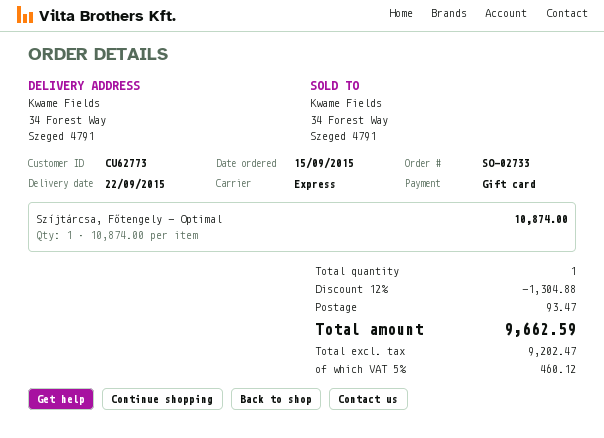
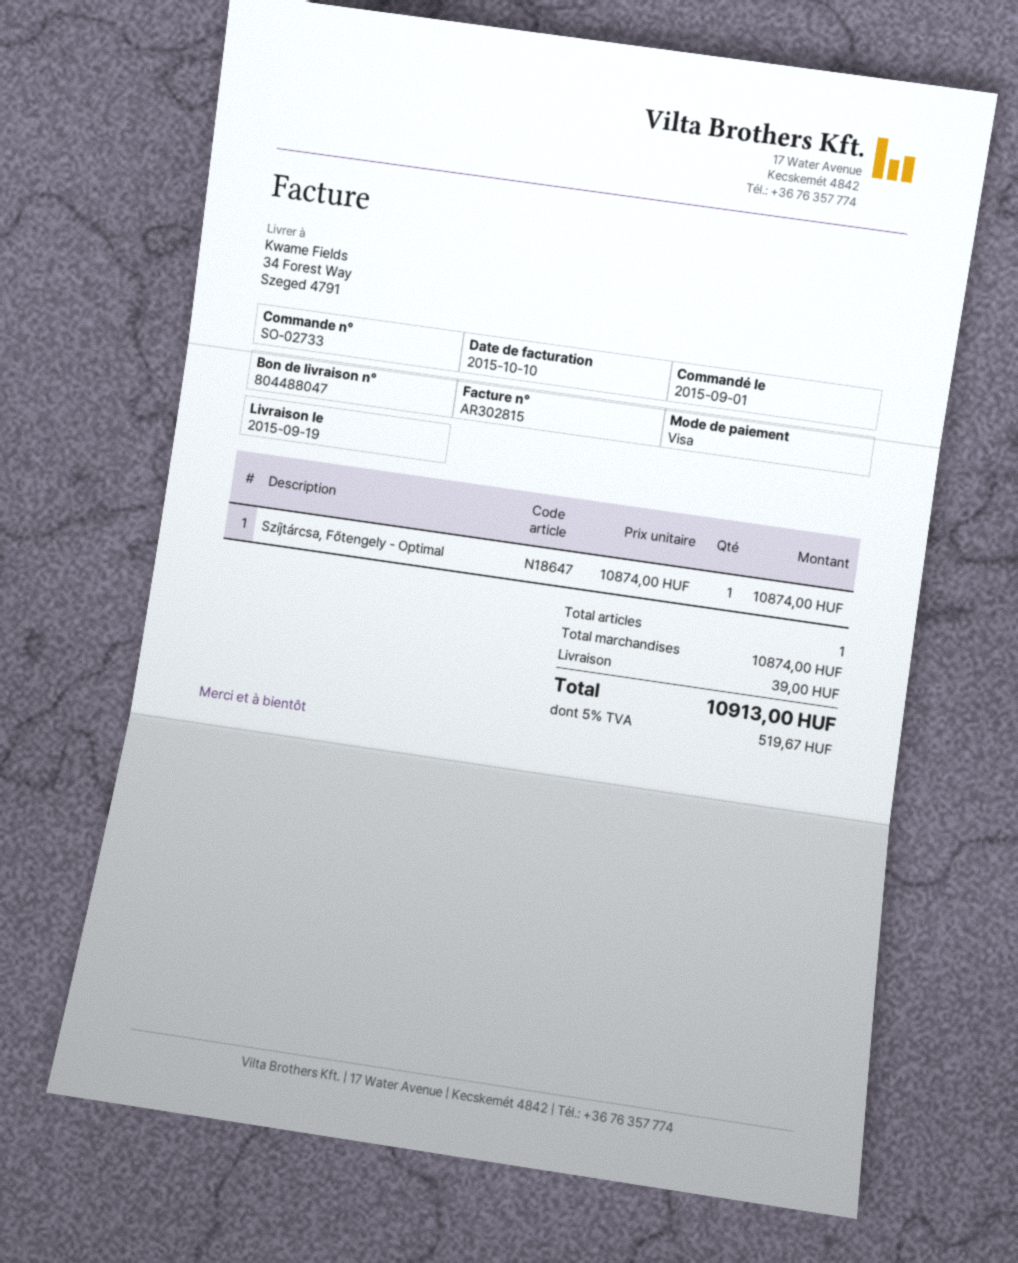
order date: 2015-09-15 -> 2015-09-01
delivery date: 2015-09-22 -> 2015-09-19
payment method: gift card -> Visa
discount: 12% = 1304.88 -> none
shipping: 93.47 -> 39.00
tax: 5% = 460.12 -> 5% = 519.67
total: 9662.59 -> 10913.00

